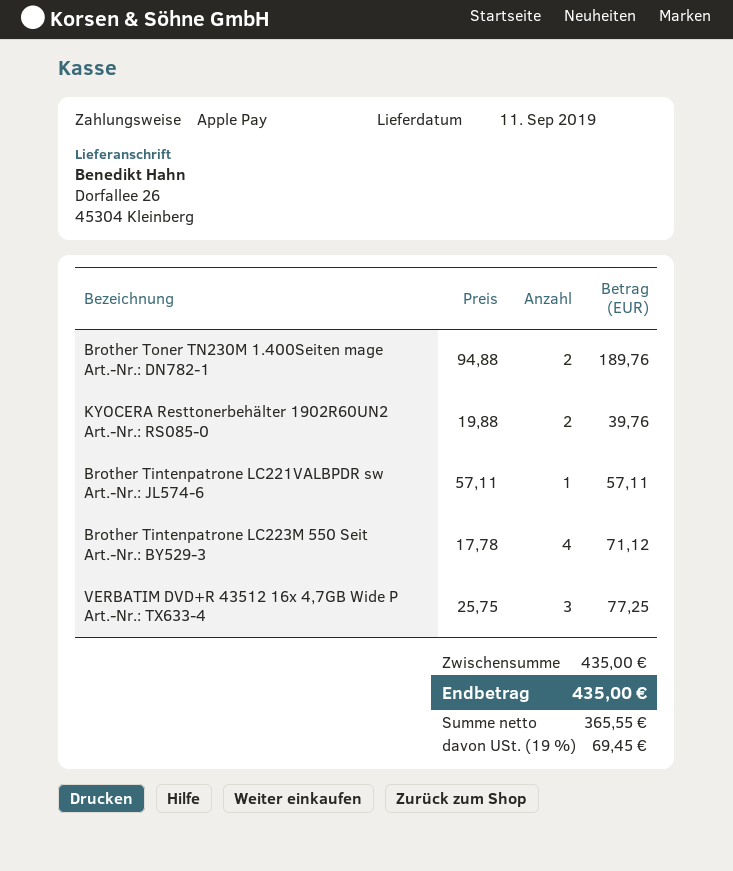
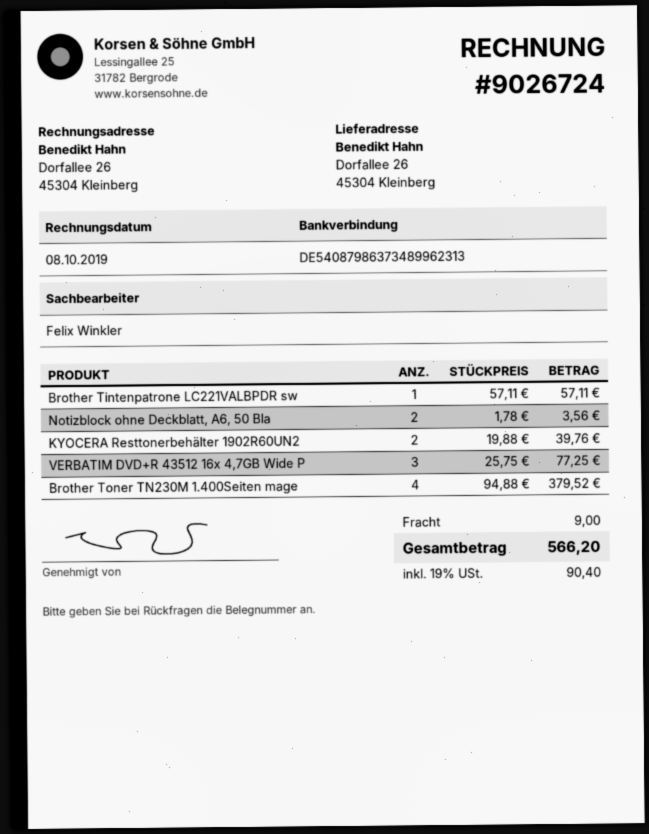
Brother Toner TN230M 1.400Seiten mage: 2 x 94.88 = 189.76 -> 4 x 94.88 = 379.52
Brother Tintenpatrone LC223M 550 Seit: 4 x 17.78 = 71.12 -> none
Notizblock ohne Deckblatt, A6, 50 Bla: none -> 2 x 1.78 = 3.56
shipping: none -> 9.00
tax: 19% = 69.45 -> 19% = 90.40
total: 435.00 -> 566.20

